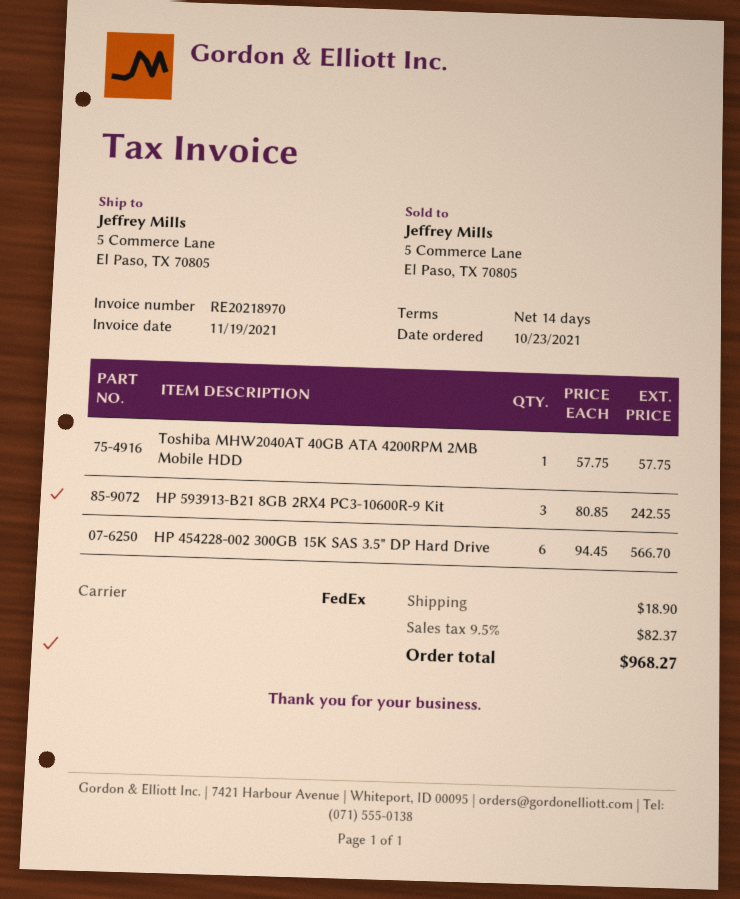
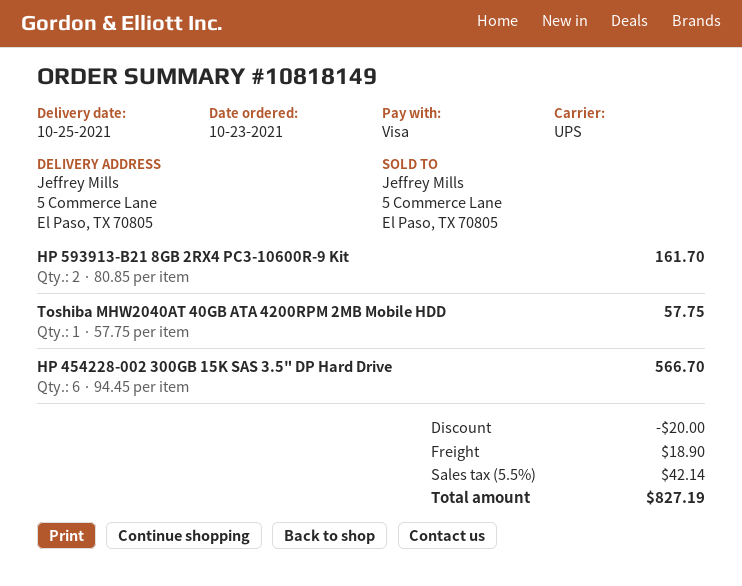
shipping method: FedEx -> UPS
HP 593913-B21 8GB 2RX4 PC3-10600R-9 Kit: 3 x 80.85 = 242.55 -> 2 x 80.85 = 161.70
discount: none -> 20.00
tax: 9.5% = 82.37 -> 5.5% = 42.14
total: 968.27 -> 827.19

